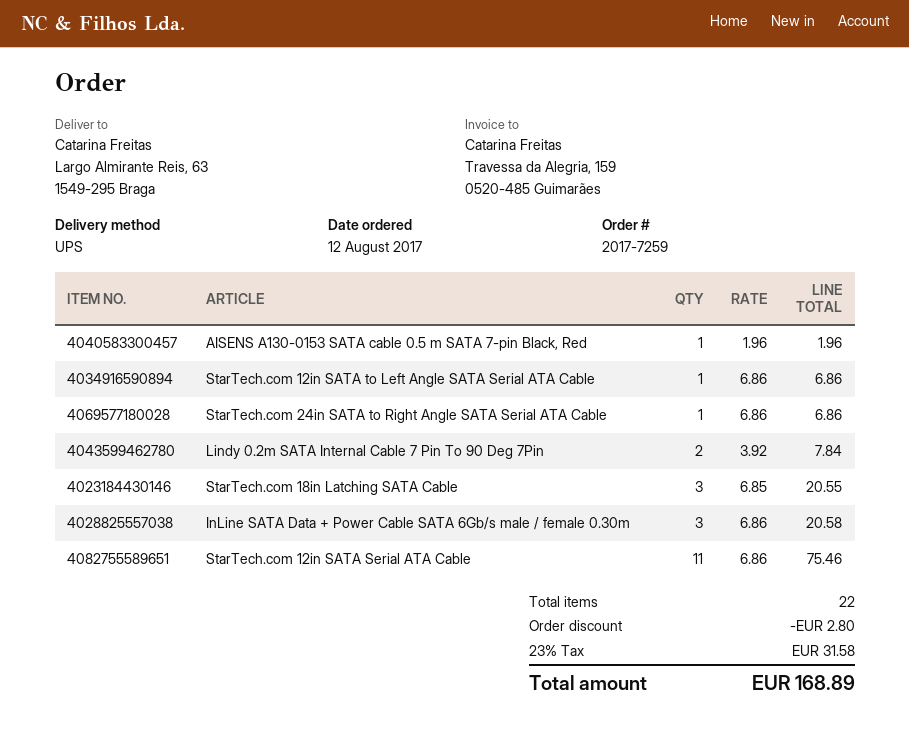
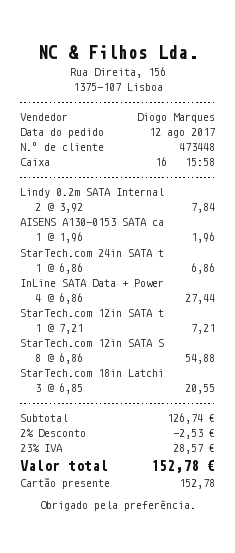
StarTech.com 12in SATA to Left Angle SATA Serial ATA Cable: 1 x 6.86 = 6.86 -> 1 x 7.21 = 7.21
InLine SATA Data + Power Cable SATA 6Gb/s male / female 0.30m: 3 x 6.86 = 20.58 -> 4 x 6.86 = 27.44
StarTech.com 12in SATA Serial ATA Cable: 11 x 6.86 = 75.46 -> 8 x 6.86 = 54.88
discount: 2.80 -> 2.53
tax: 23% = 31.58 -> 23% = 28.57
total: 168.89 -> 152.78

